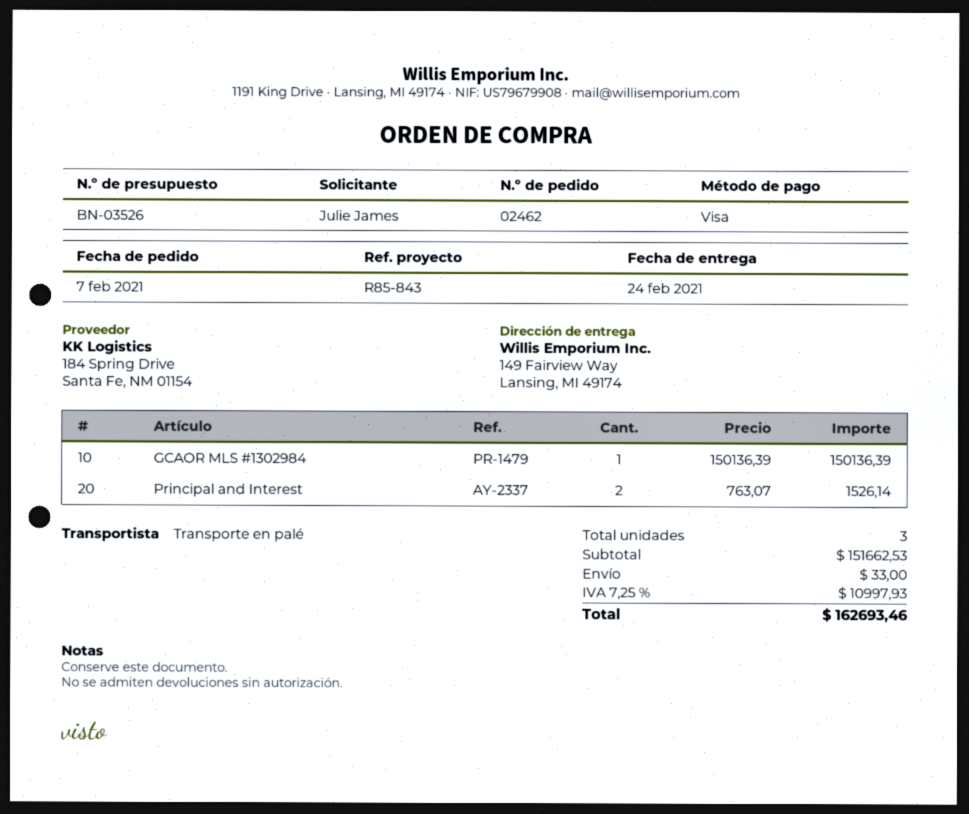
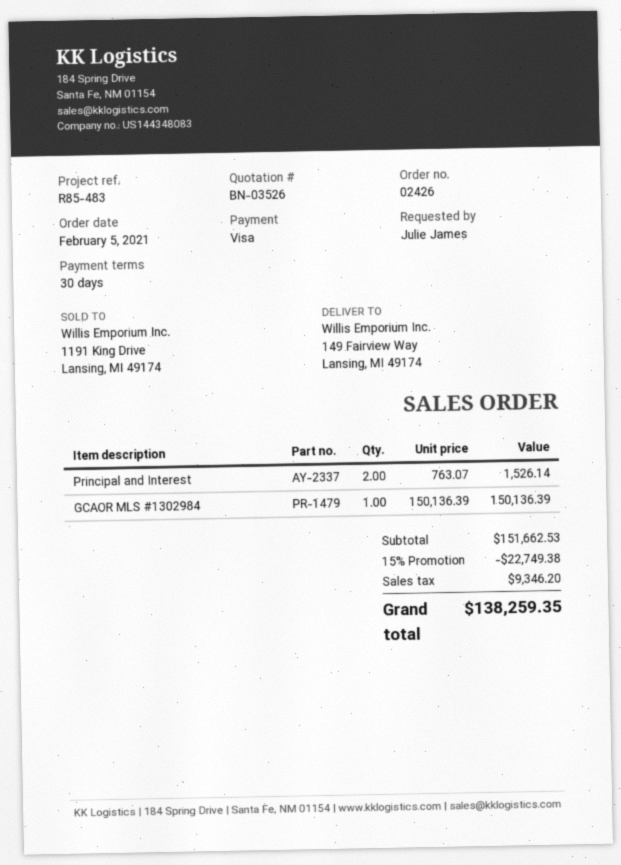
order number: 02462 -> 02426
order date: 2021-02-07 -> 2021-02-05
reference: R85-843 -> R85-483
discount: none -> 15% = 22749.38
shipping: 33.00 -> none
tax: 10997.93 -> 9346.20
total: 162693.46 -> 138259.35

